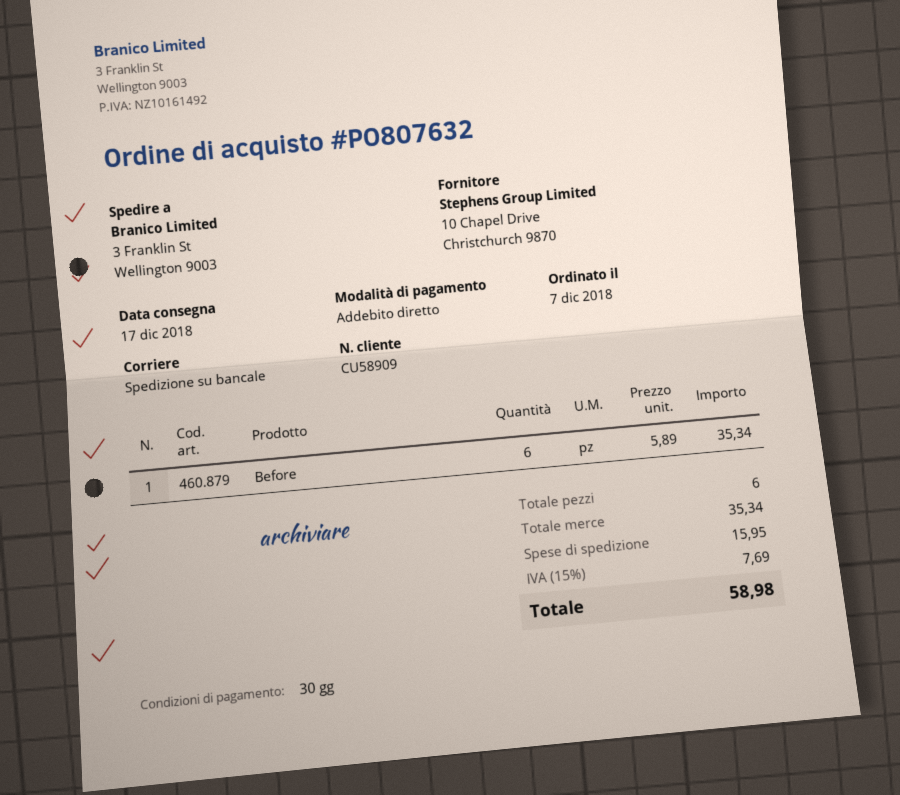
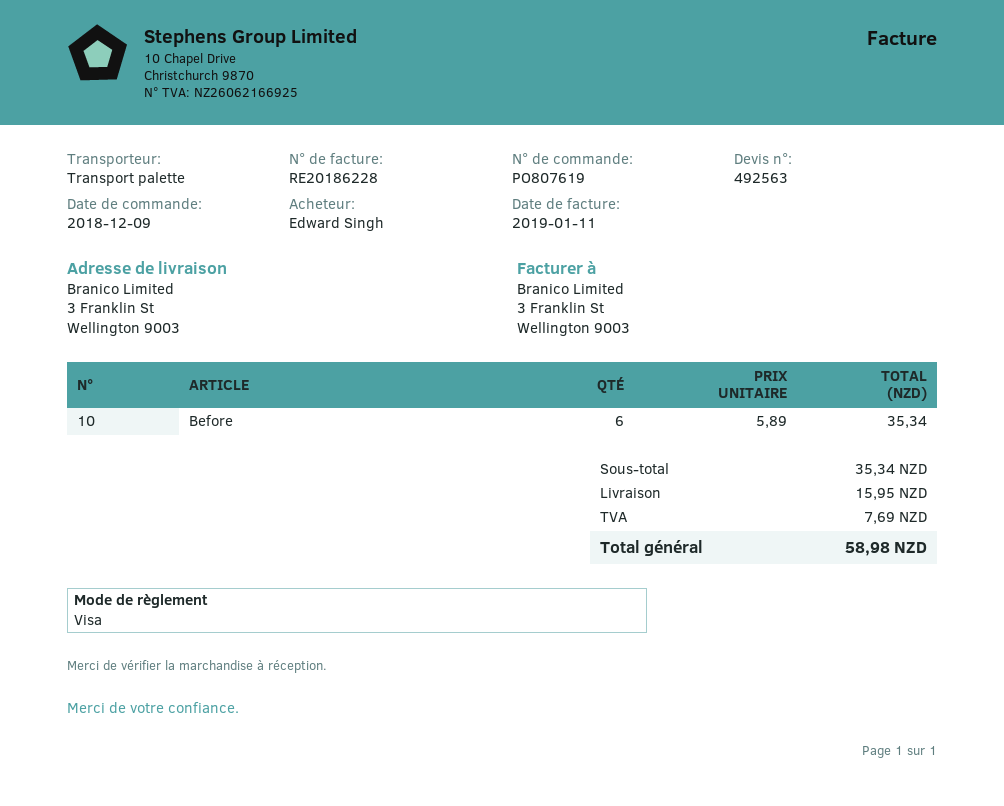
order number: PO807632 -> PO807619
order date: 2018-12-07 -> 2018-12-09
payment method: direct debit -> Visa

